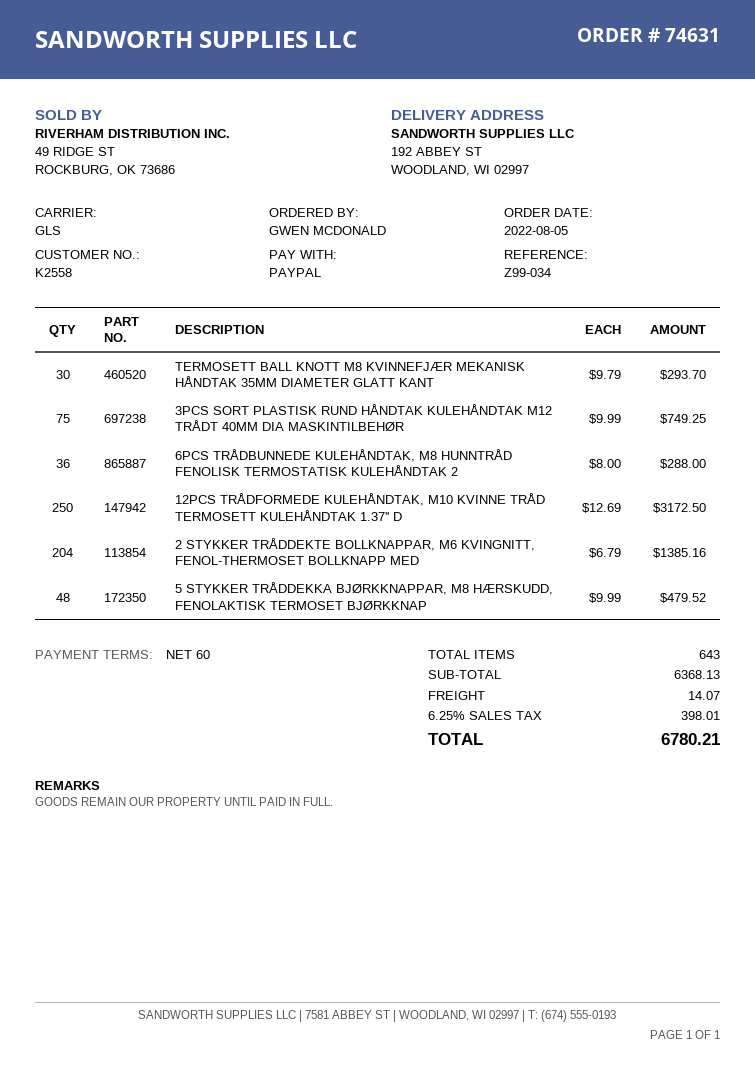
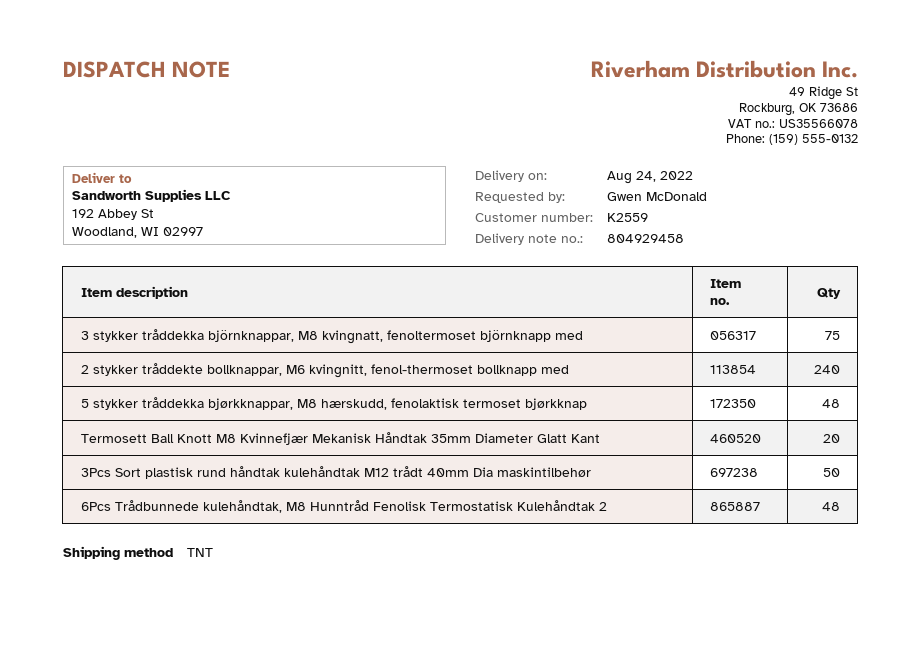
customer number: K2558 -> K2559
shipping method: GLS -> TNT
TERMOSETT BALL KNOTT M8 KVINNEFJÆR MEKANISK HÅNDTAK 35MM DIAMETER GLATT KANT: 30 -> 20
3PCS SORT PLASTISK RUND HÅNDTAK KULEHÅNDTAK M12 TRÅDT 40MM DIA MASKINTILBEHØR: 75 -> 50
6PCS TRÅDBUNNEDE KULEHÅNDTAK, M8 HUNNTRÅD FENOLISK TERMOSTATISK KULEHÅNDTAK 2: 36 -> 48
12PCS TRÅDFORMEDE KULEHÅNDTAK, M10 KVINNE TRÅD TERMOSETT KULEHÅNDTAK 1.37'' D: 250 -> none
2 STYKKER TRÅDDEKTE BOLLKNAPPAR, M6 KVINGNITT, FENOL-THERMOSET BOLLKNAPP MED: 204 -> 240
3 stykker tråddekka björnknappar, M8 kvingnatt, fenoltermoset björnknapp med: none -> 75

